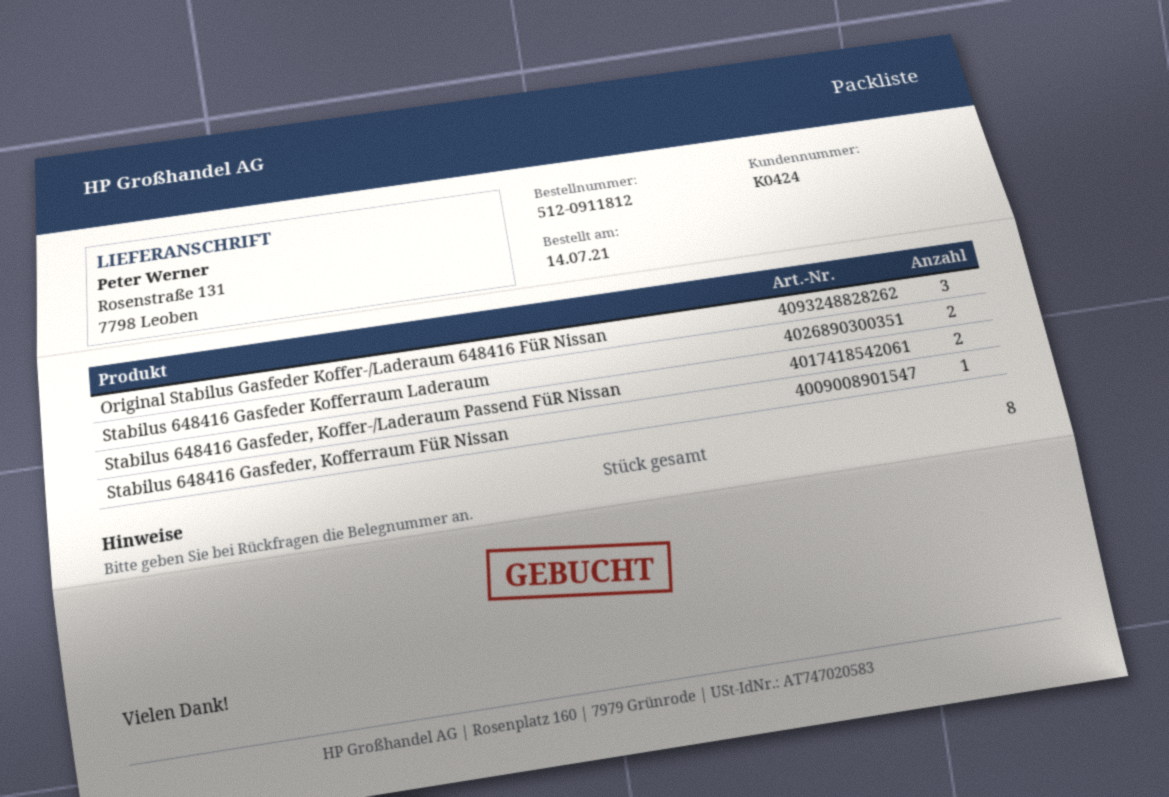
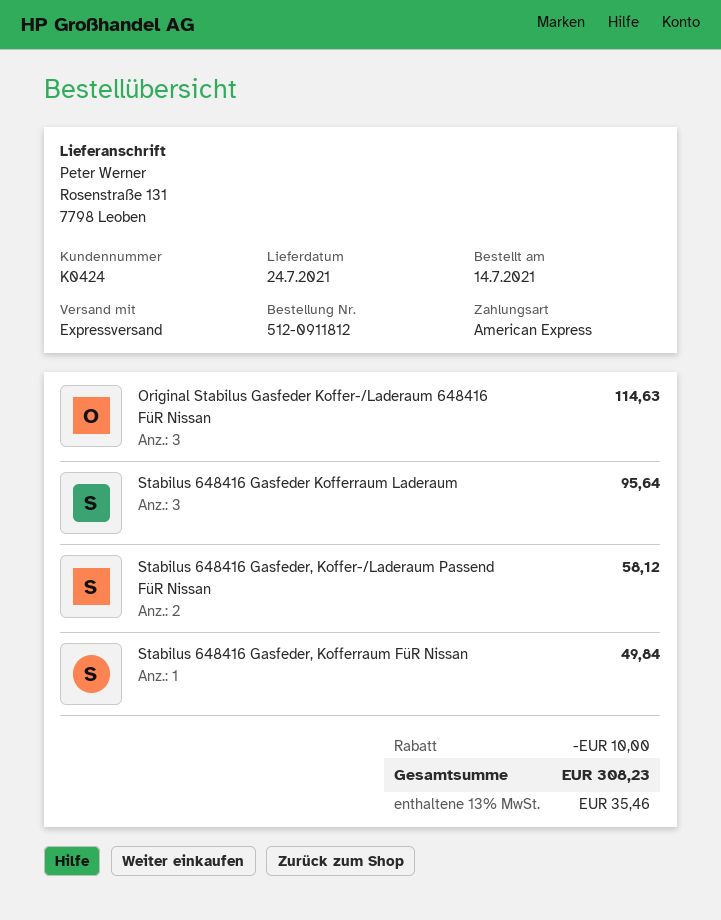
Stabilus 648416 Gasfeder Kofferraum Laderaum: 2 -> 3

